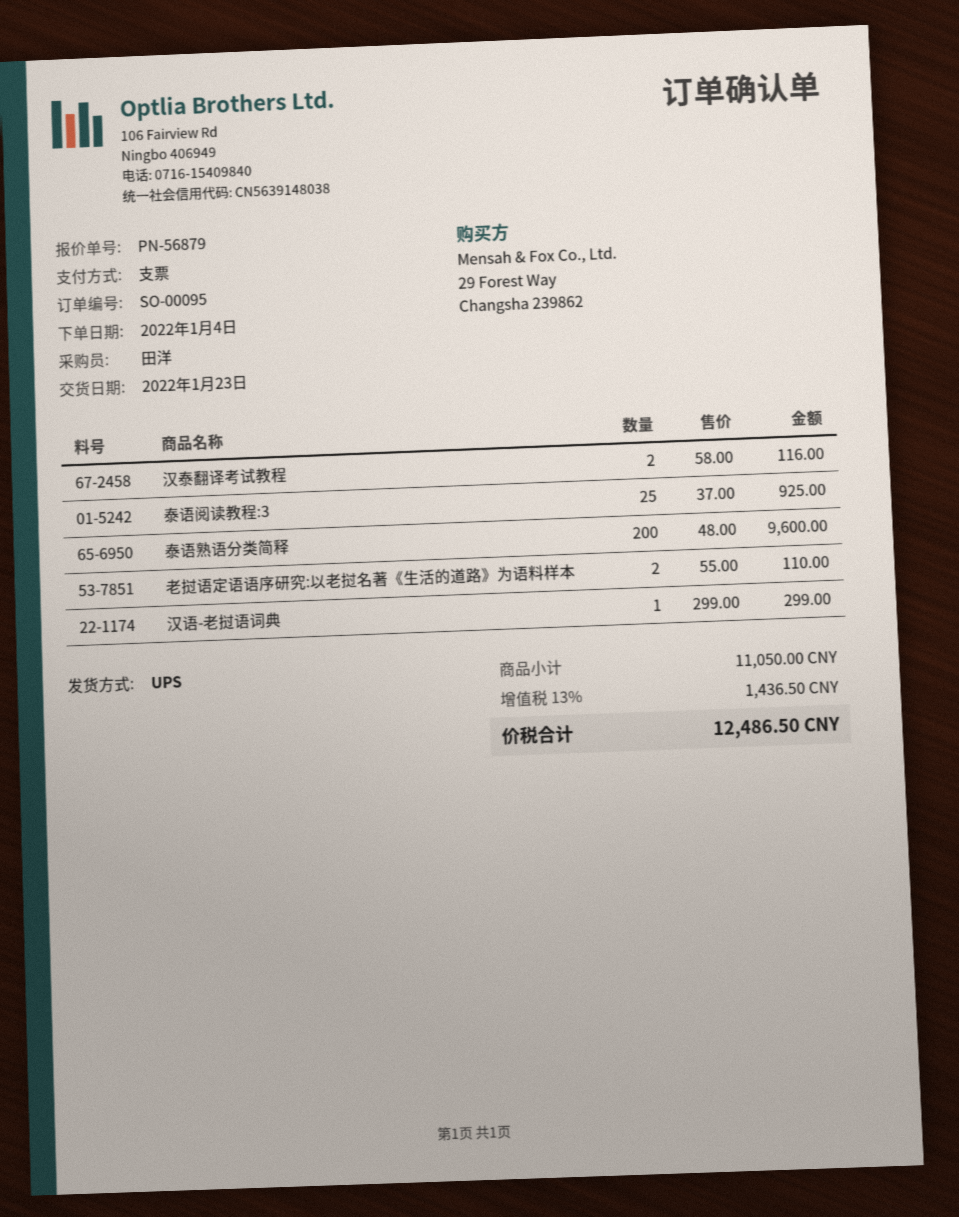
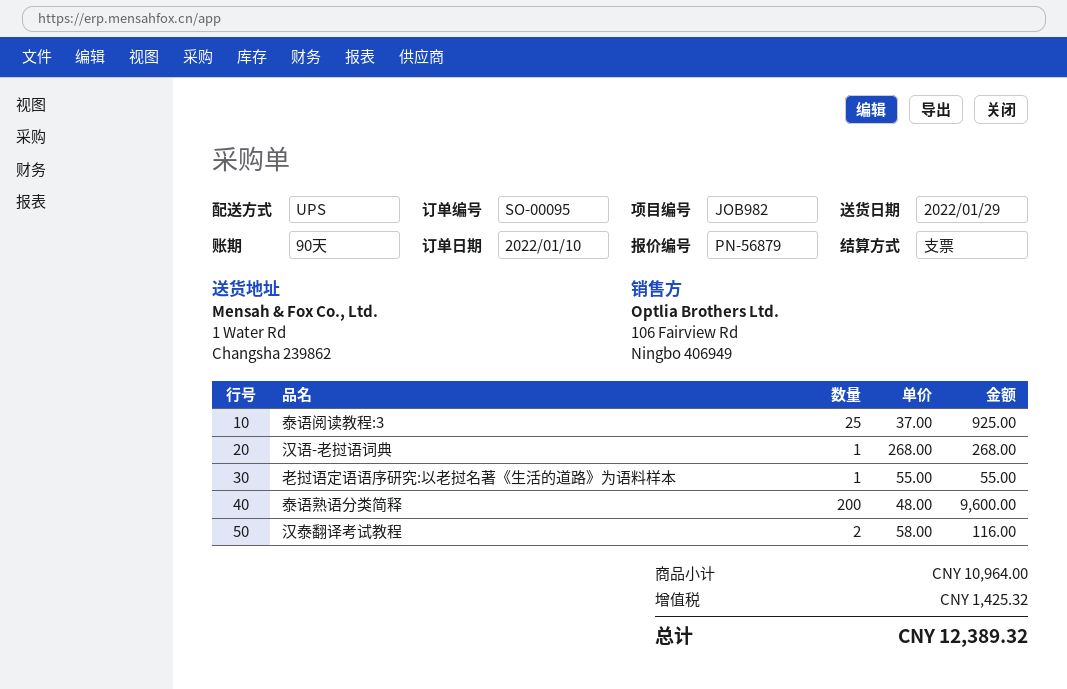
order date: 2022-01-04 -> 2022-01-10
delivery date: 2022-01-23 -> 2022-01-29
老挝语定语语序研究:以老挝名著《生活的道路》为语料样本: 2 x 55.00 = 110.00 -> 1 x 55.00 = 55.00
汉语-老挝语词典: 1 x 299.00 = 299.00 -> 1 x 268.00 = 268.00
subtotal: 11050.00 -> 10964.00
tax: 1436.50 -> 1425.32
total: 12486.50 -> 12389.32

